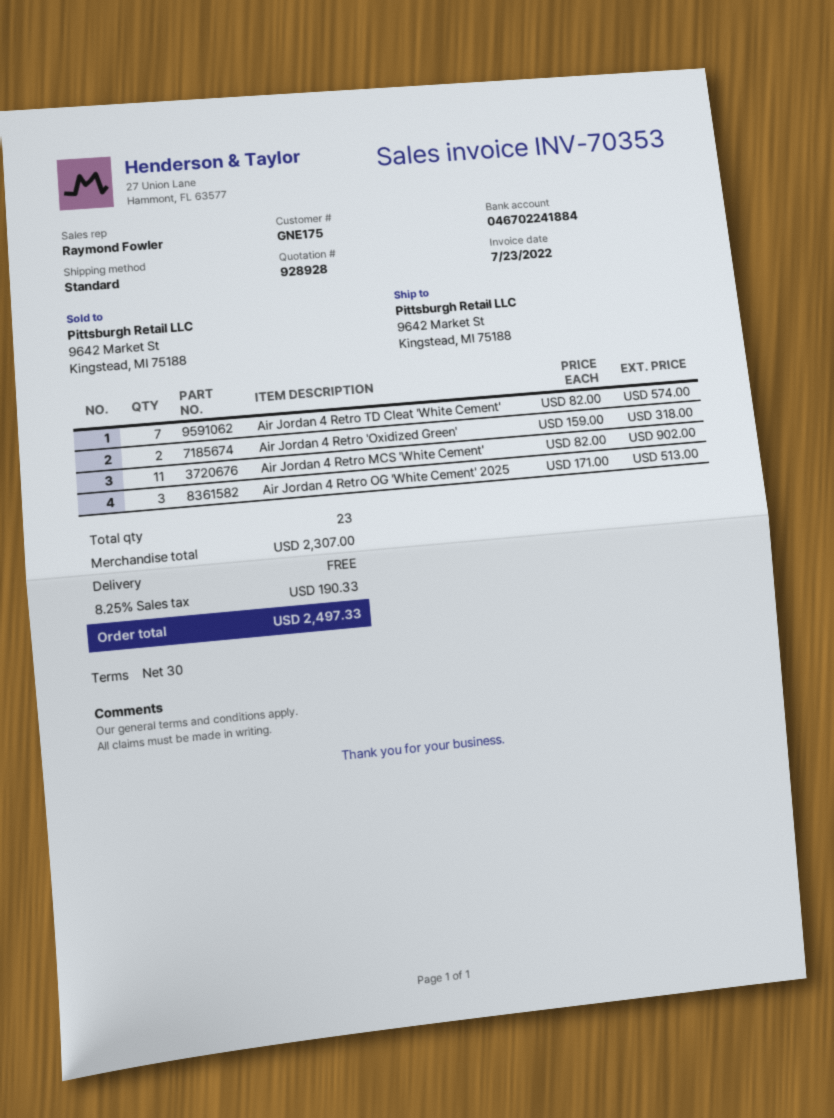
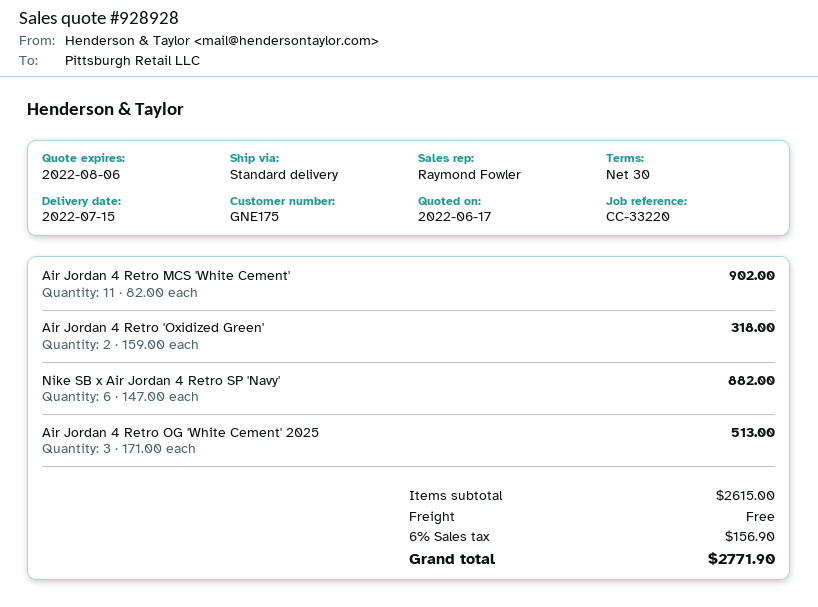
Air Jordan 4 Retro TD Cleat 'White Cement': 7 x 82.00 = 574.00 -> none
Nike SB x Air Jordan 4 Retro SP 'Navy': none -> 6 x 147.00 = 882.00
subtotal: 2307.00 -> 2615.00
tax: 8.25% = 190.33 -> 6% = 156.90
total: 2497.33 -> 2771.90

